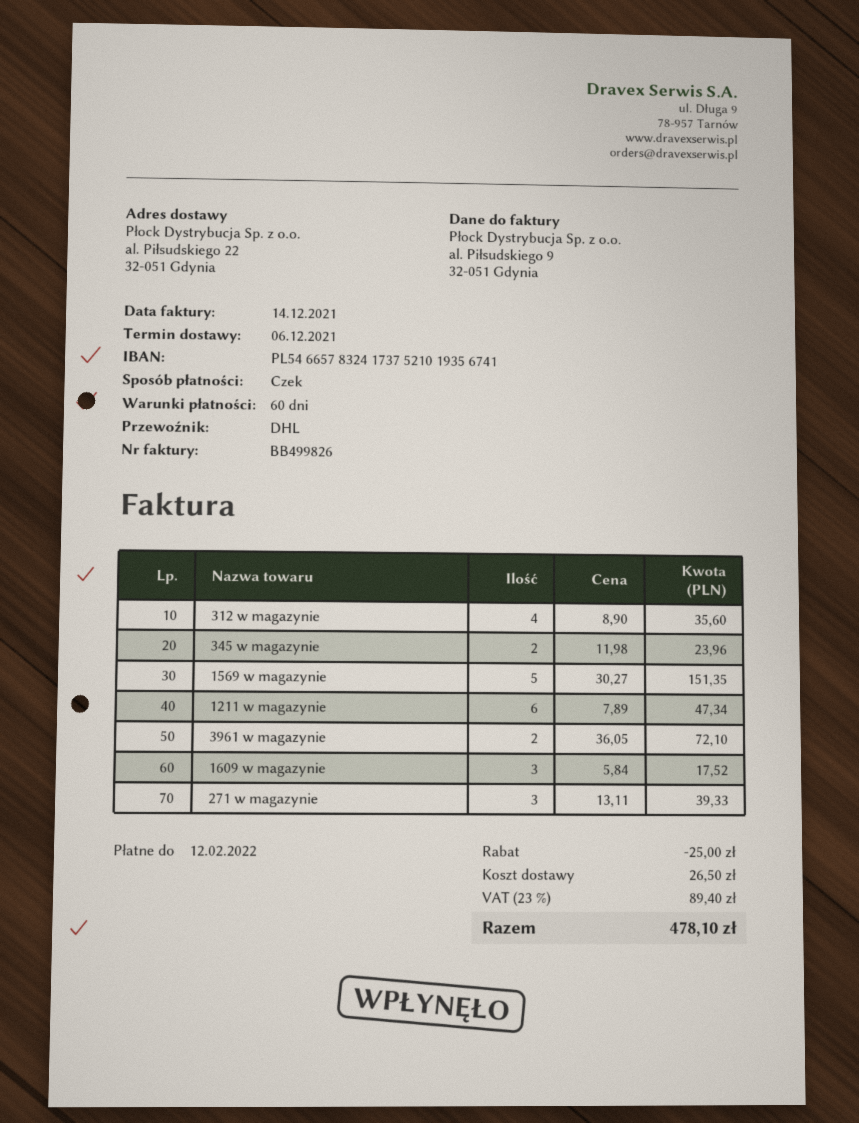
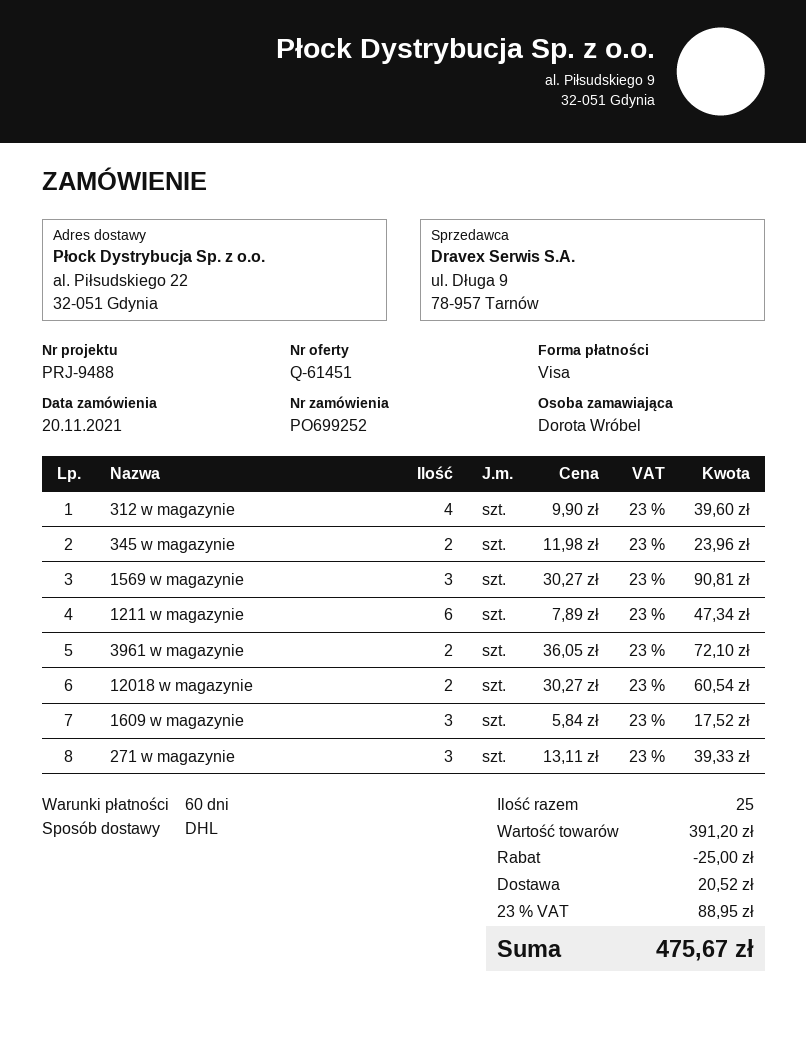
payment method: cheque -> Visa
312 w magazynie: 4 x 8.90 = 35.60 -> 4 x 9.90 = 39.60
1569 w magazynie: 5 x 30.27 = 151.35 -> 3 x 30.27 = 90.81
12018 w magazynie: none -> 2 x 30.27 = 60.54
shipping: 26.50 -> 20.52
tax: 23% = 89.40 -> 23% = 88.95
total: 478.10 -> 475.67

